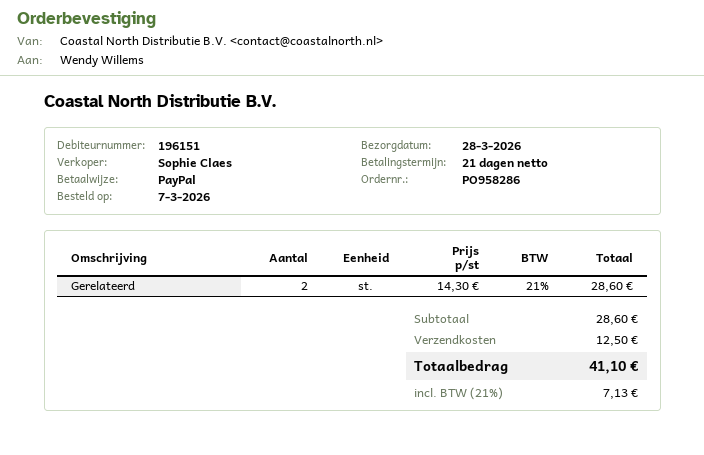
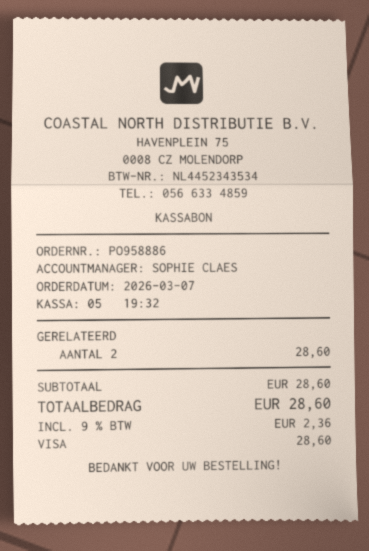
order number: PO958286 -> PO958886
payment method: PayPal -> Visa
shipping: 12.50 -> none
tax: 21% = 7.13 -> 9% = 2.36
total: 41.10 -> 28.60

